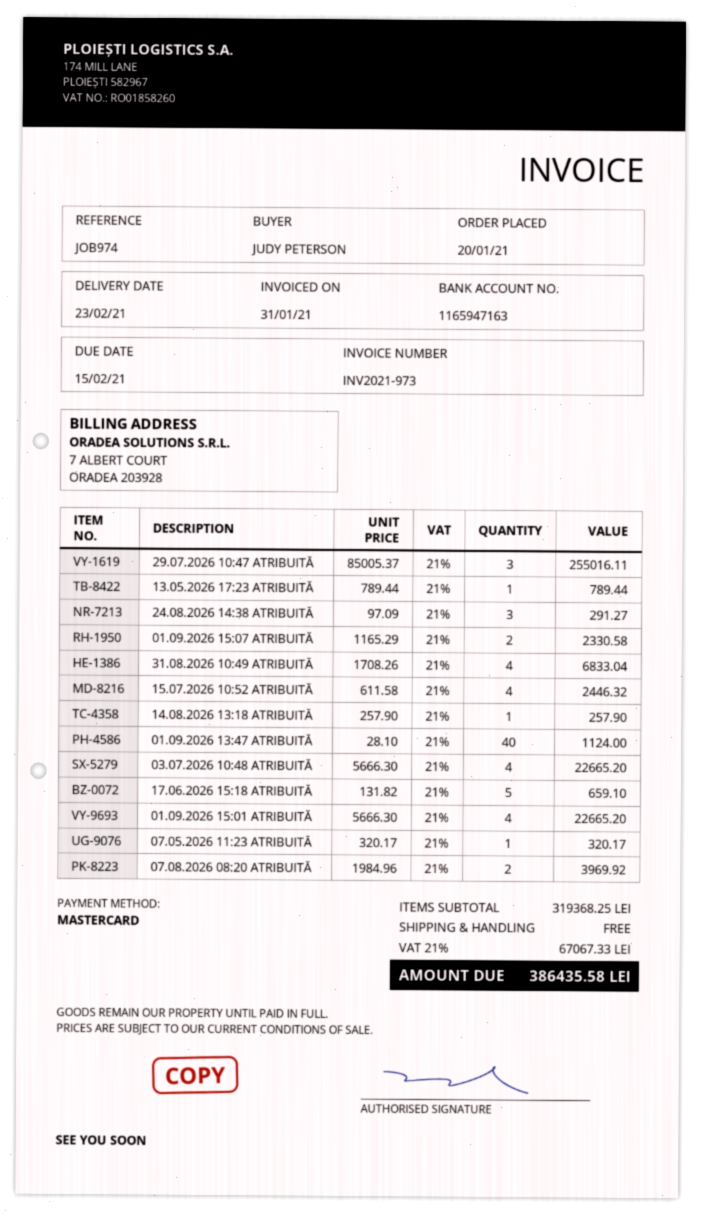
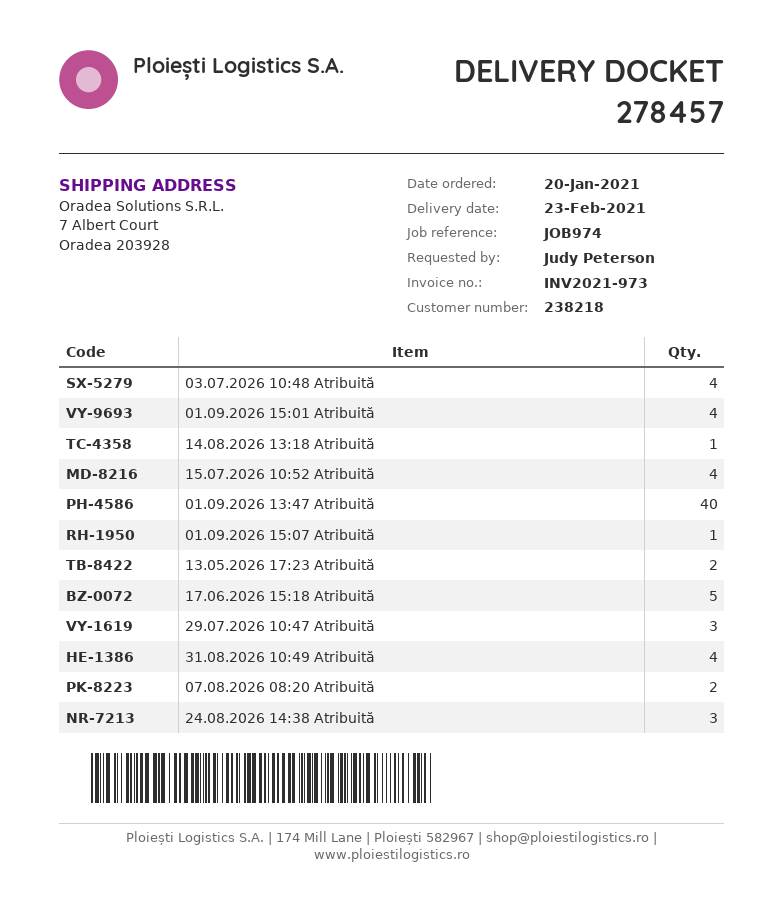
13.05.2026 17:23 ATRIBUITĂ: 1 -> 2
01.09.2026 15:07 ATRIBUITĂ: 2 -> 1
07.05.2026 11:23 ATRIBUITĂ: 1 -> none

